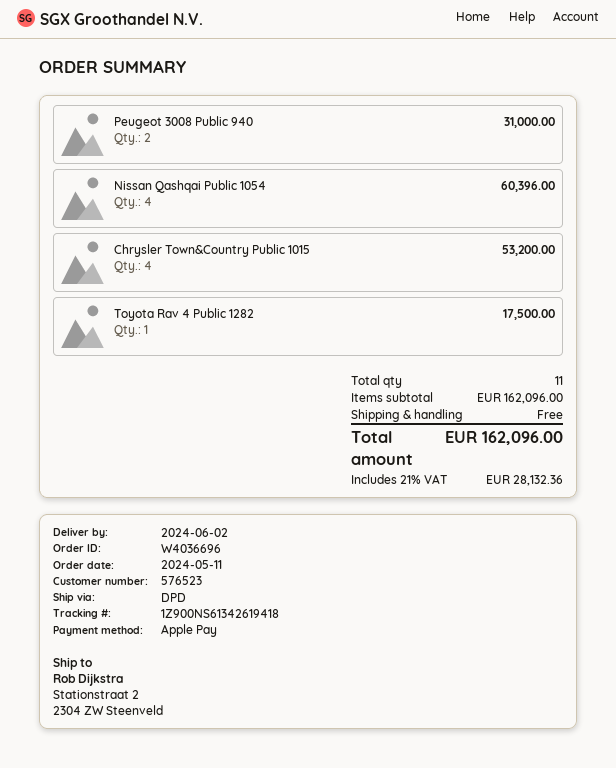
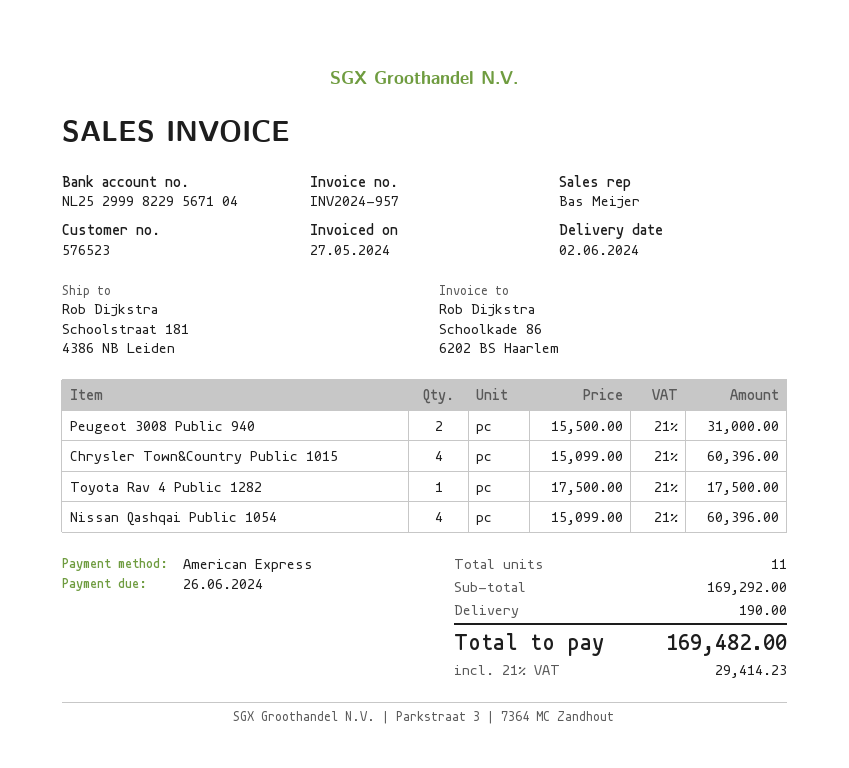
payment method: Apple Pay -> American Express
ship to: Stationstraat 2, 2304 ZW Steenveld -> Schoolstraat 181, 4386 NB Leiden
Chrysler Town&Country Public 1015: 4 for 53200.00 -> 4 for 60396.00
subtotal: 162096.00 -> 169292.00
shipping: 0.00 -> 190.00
tax: 21% = 28132.36 -> 21% = 29414.23
total: 162096.00 -> 169482.00

